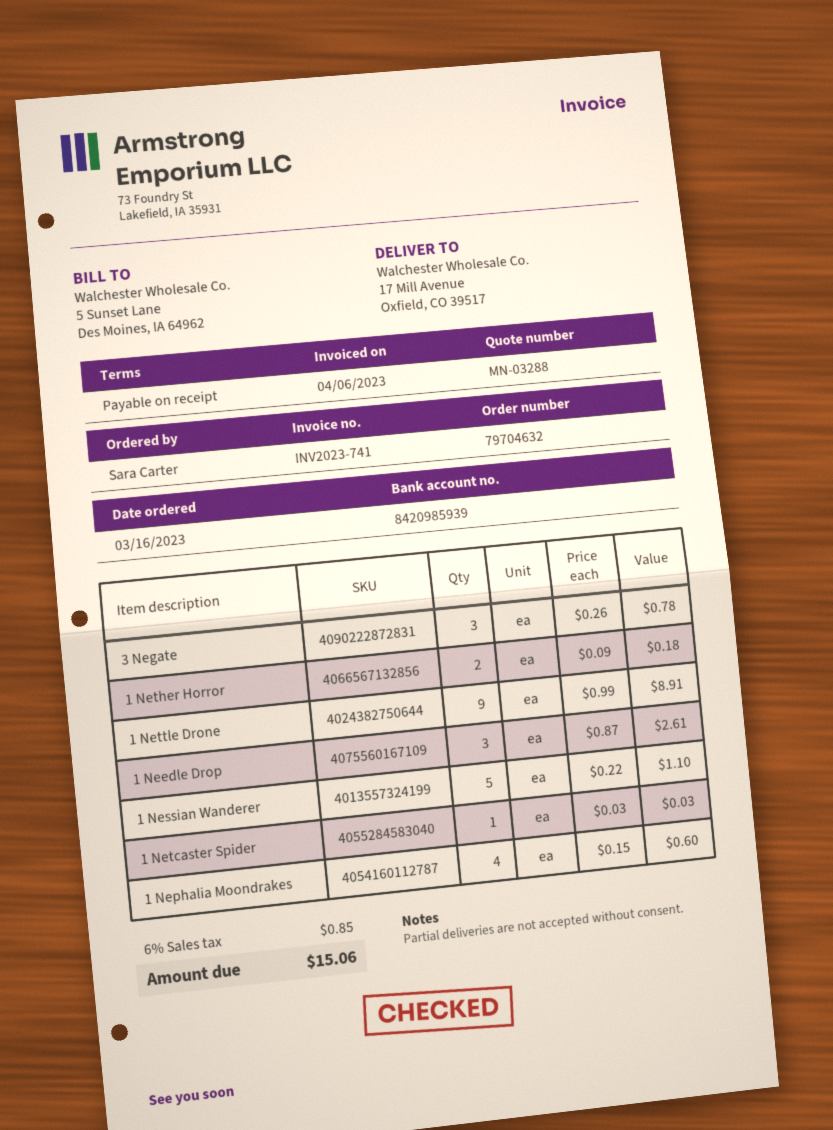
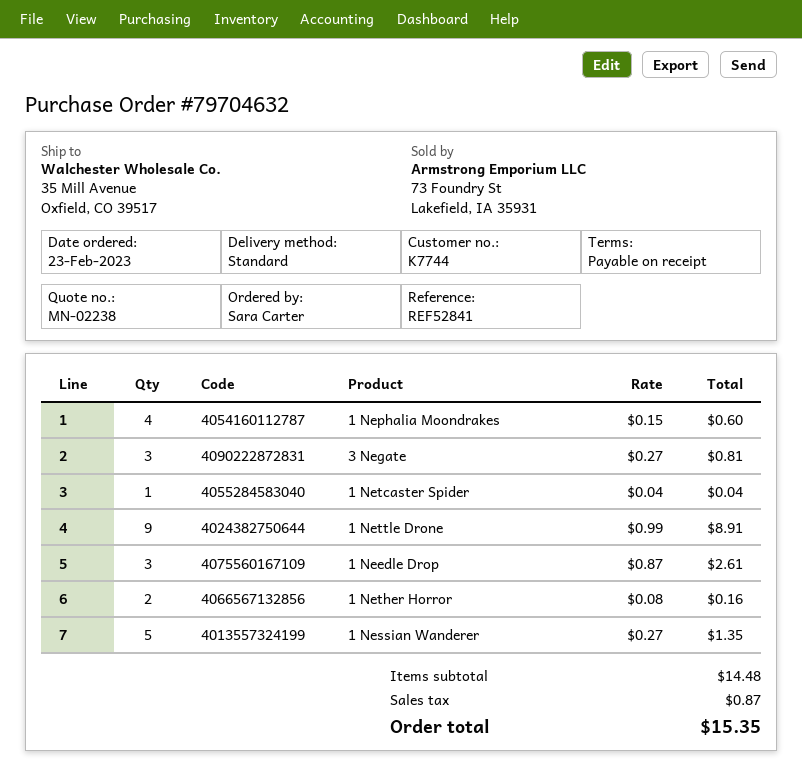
quote number: MN-03288 -> MN-02238
order date: 2023-03-16 -> 2023-02-23
ship to: 17 Mill Avenue, Oxfield, CO 39517 -> 35 Mill Avenue, Oxfield, CO 39517
3 Negate: 3 x 0.26 = 0.78 -> 3 x 0.27 = 0.81
1 Nether Horror: 2 x 0.09 = 0.18 -> 2 x 0.08 = 0.16
1 Nessian Wanderer: 5 x 0.22 = 1.10 -> 5 x 0.27 = 1.35
1 Netcaster Spider: 1 x 0.03 = 0.03 -> 1 x 0.04 = 0.04
tax: 0.85 -> 0.87
total: 15.06 -> 15.35

